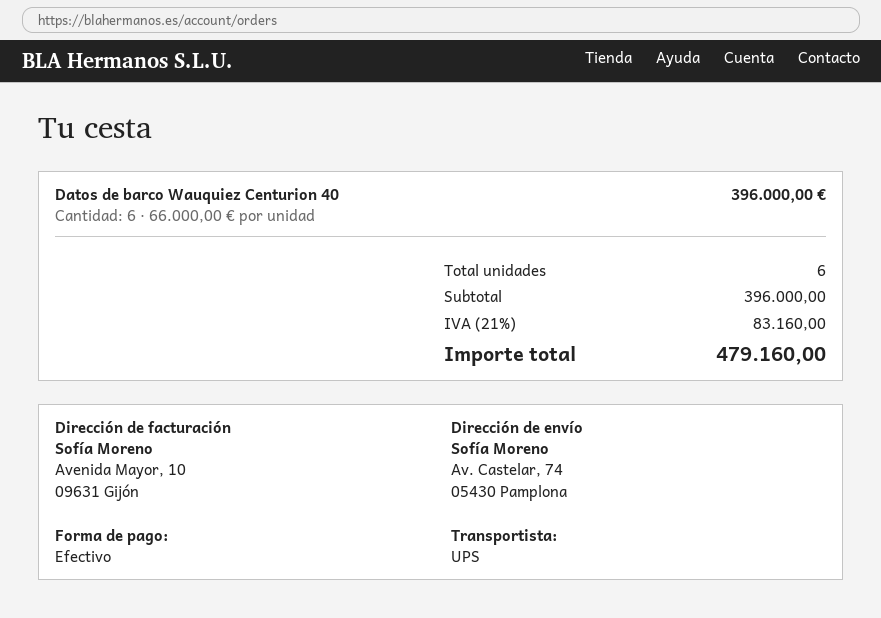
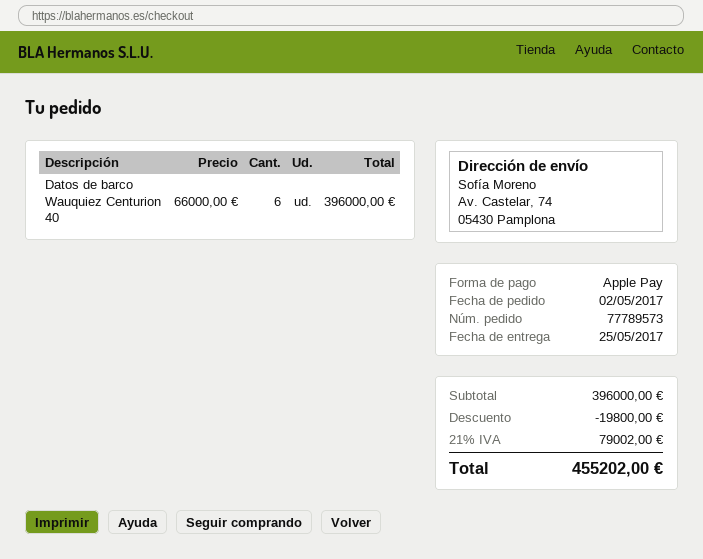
payment method: cash -> Apple Pay
discount: none -> 19800.00
tax: 21% = 83160.00 -> 21% = 79002.00
total: 479160.00 -> 455202.00

